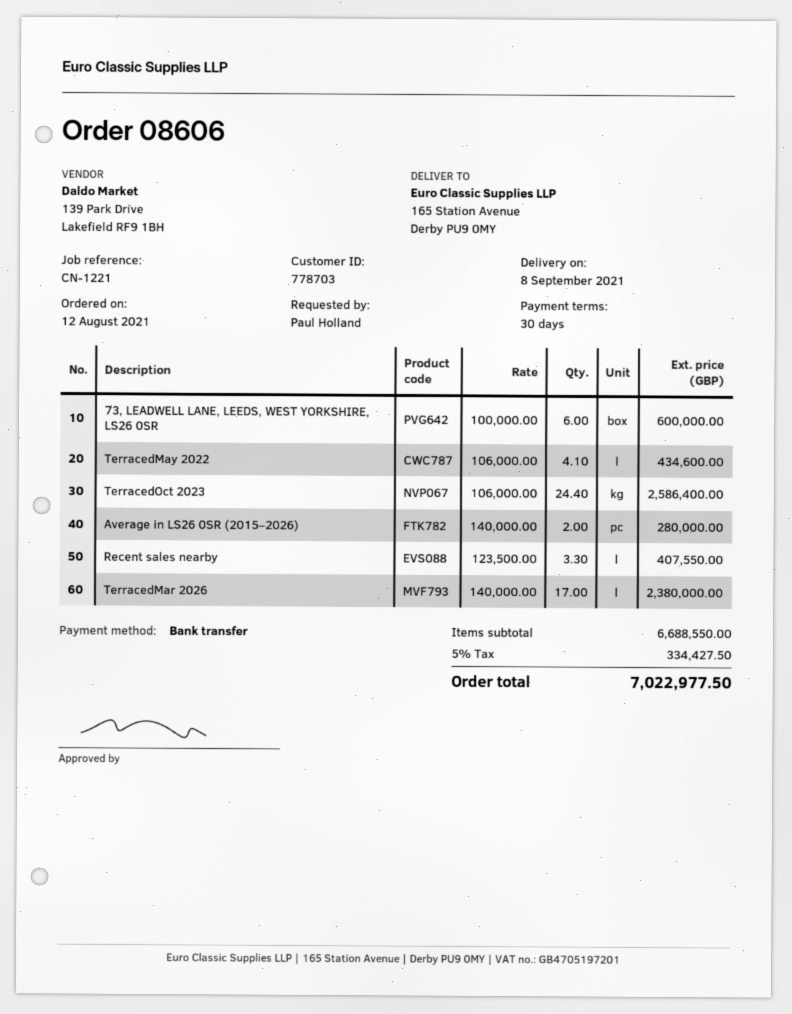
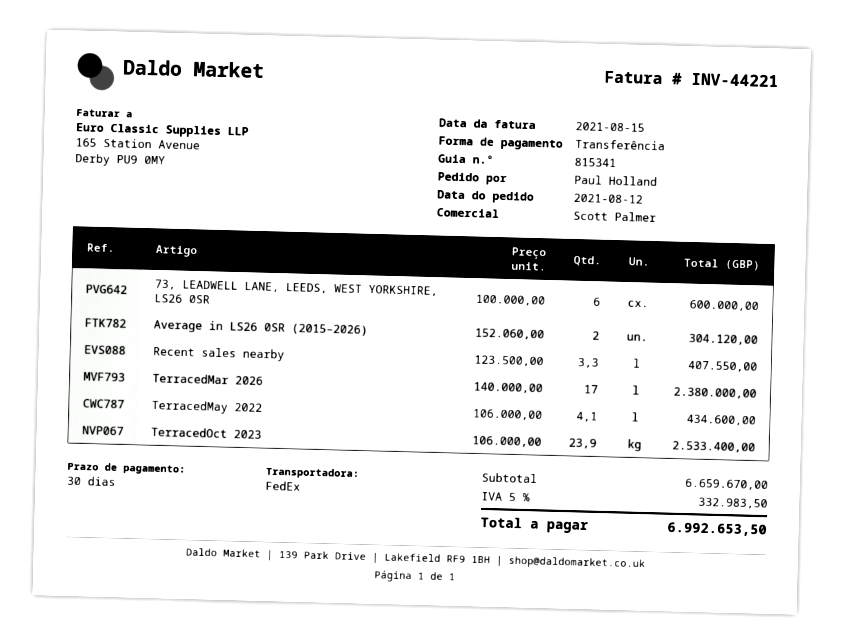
TerracedOct 2023: 24.4 x 106000.00 = 2586400.00 -> 23.9 x 106000.00 = 2533400.00
Average in LS26 0SR (2015–2026): 2 x 140000.00 = 280000.00 -> 2 x 152060.00 = 304120.00
subtotal: 6688550.00 -> 6659670.00
tax: 5% = 334427.50 -> 5% = 332983.50
total: 7022977.50 -> 6992653.50

